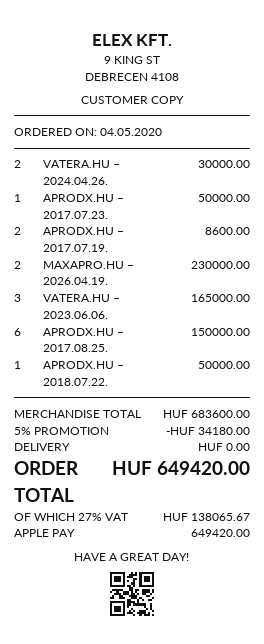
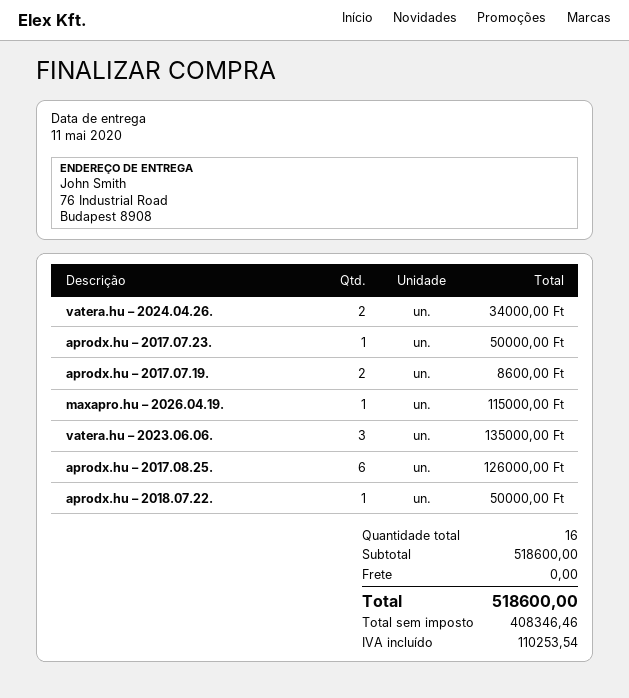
VATERA.HU – 2024.04.26.: 2 for 30000.00 -> 2 for 34000.00
MAXAPRO.HU – 2026.04.19.: 2 for 230000.00 -> 1 for 115000.00
VATERA.HU – 2023.06.06.: 3 for 165000.00 -> 3 for 135000.00
APRODX.HU – 2017.08.25.: 6 for 150000.00 -> 6 for 126000.00
subtotal: 683600.00 -> 518600.00
discount: 5% = 34180.00 -> none
tax: 138065.67 -> 110253.54
total: 649420.00 -> 518600.00

